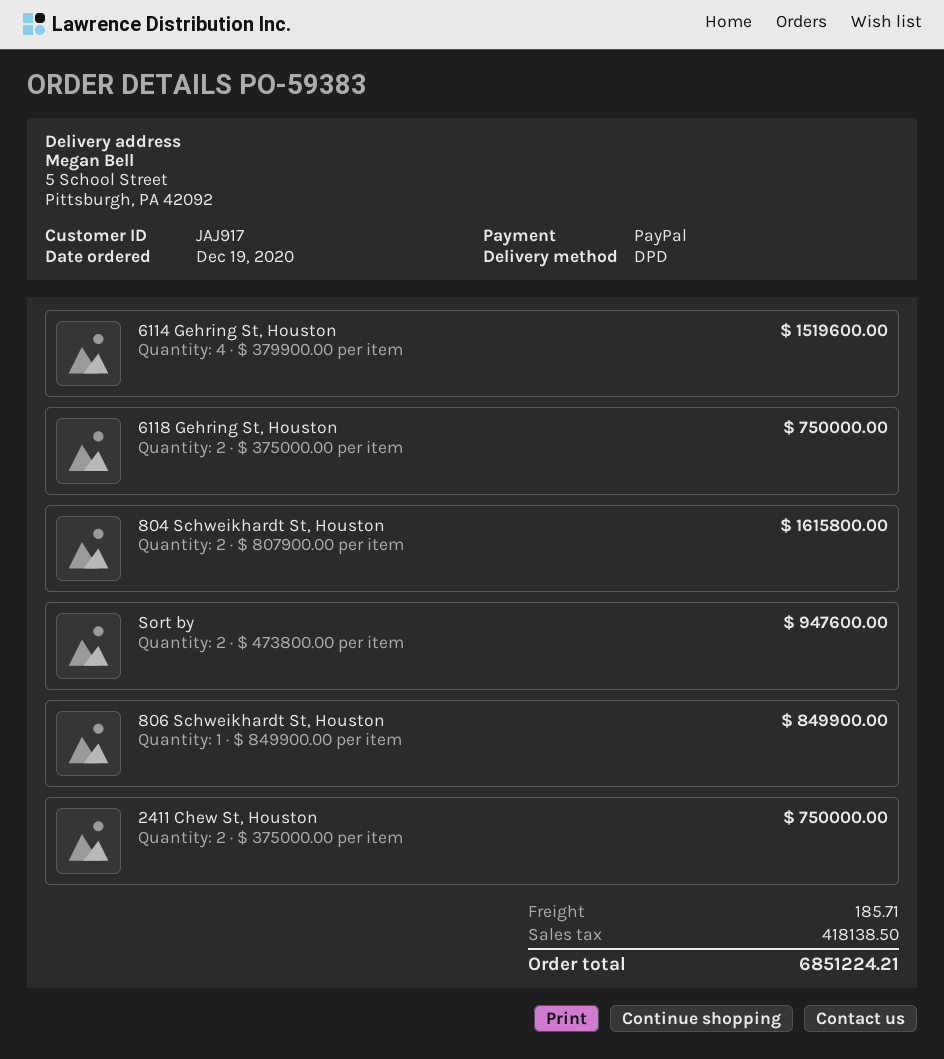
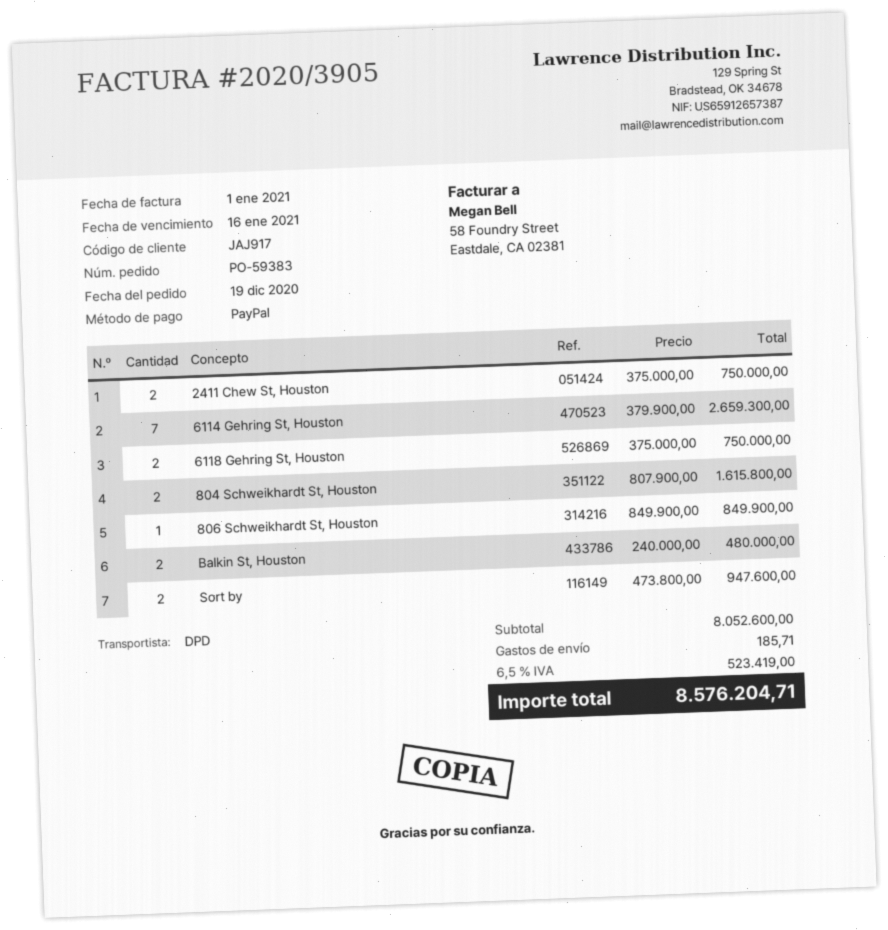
6114 Gehring St, Houston: 4 x 379900.00 = 1519600.00 -> 7 x 379900.00 = 2659300.00
Balkin St, Houston: none -> 2 x 240000.00 = 480000.00
tax: 418138.50 -> 523419.00
total: 6851224.21 -> 8576204.71

